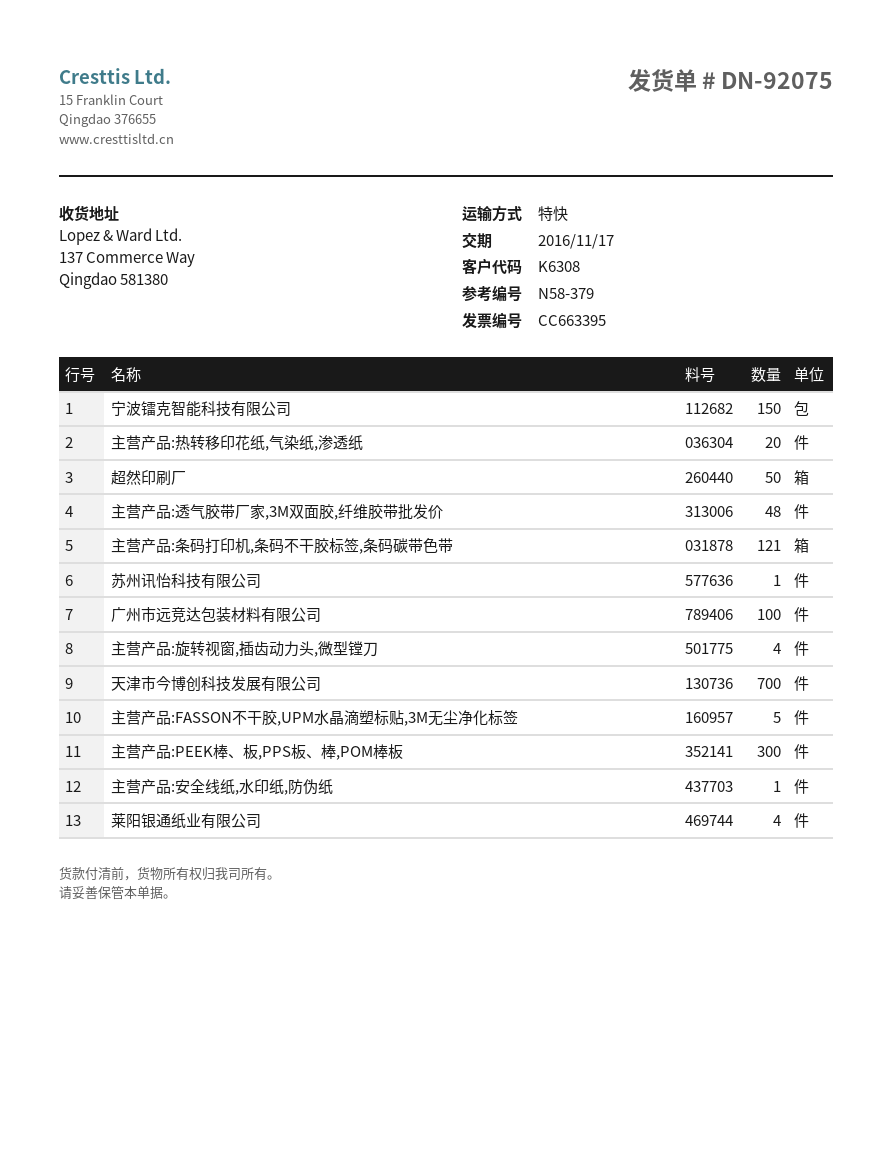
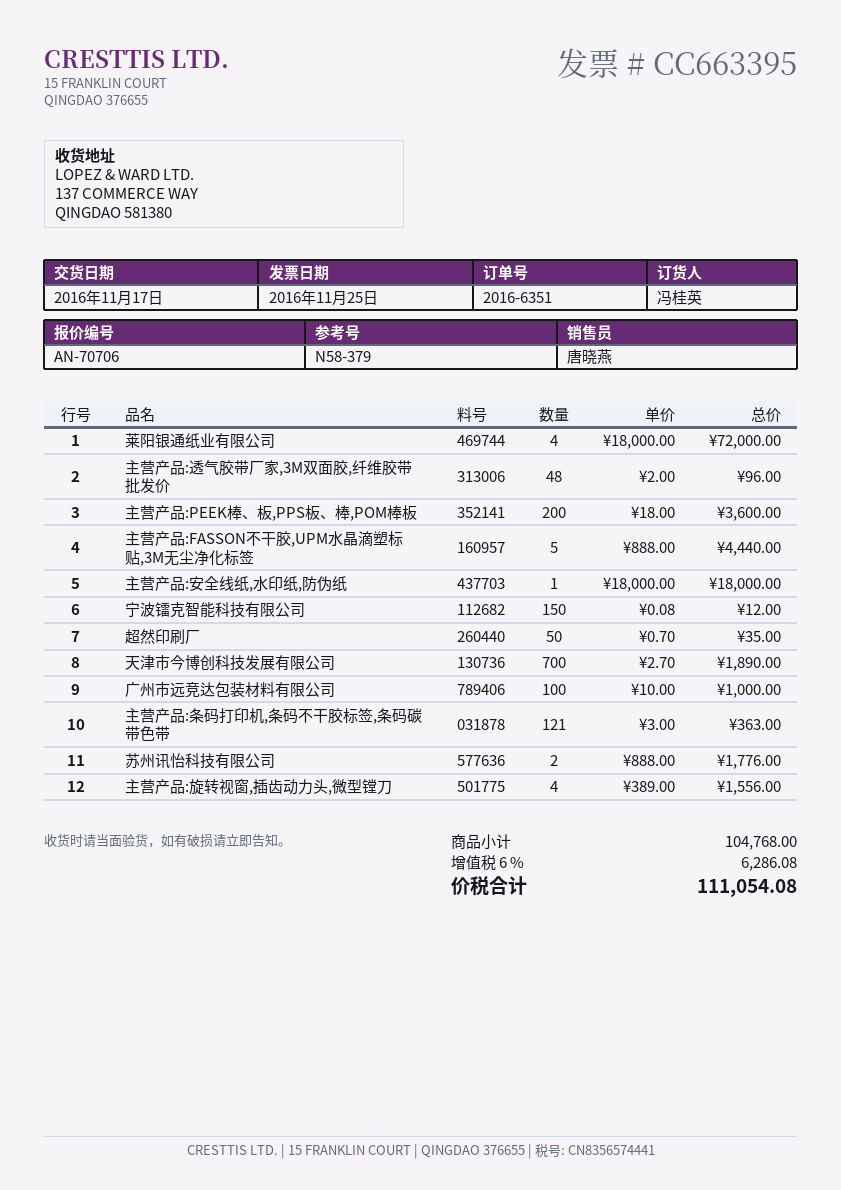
主营产品:热转移印花纸,气染纸,渗透纸: 20 -> none
苏州讯怡科技有限公司: 1 -> 2
主营产品:PEEK棒、板,PPS板、棒,POM棒板: 300 -> 200

